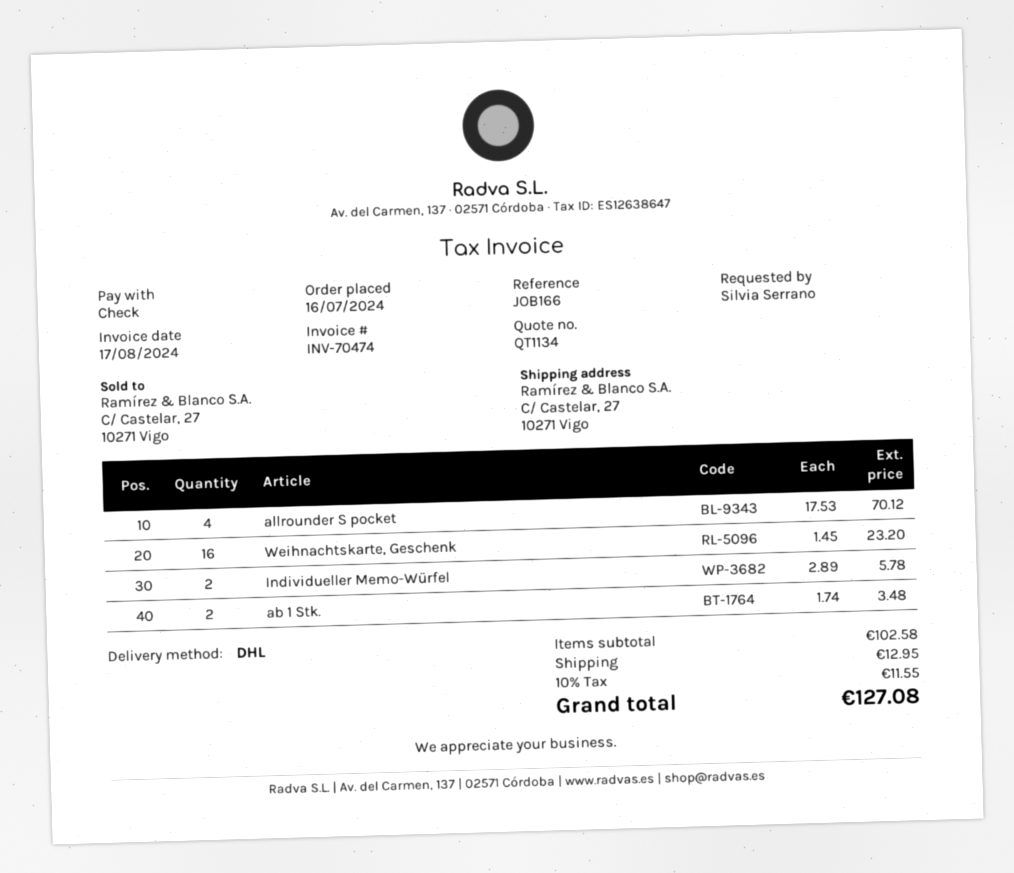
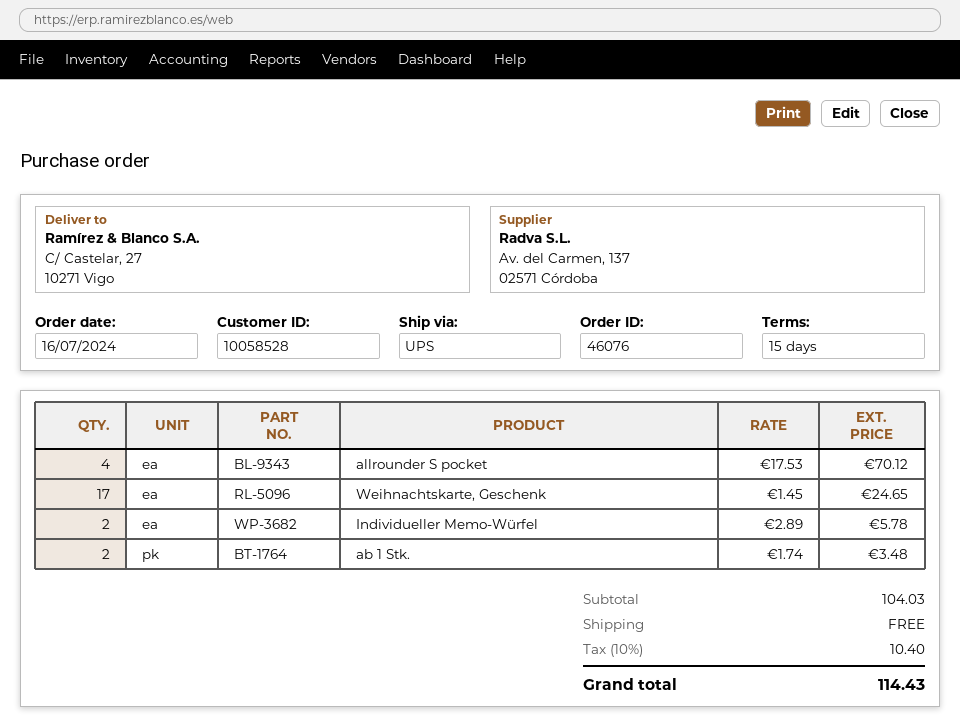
shipping method: DHL -> UPS
Weihnachtskarte, Geschenk: 16 x 1.45 = 23.20 -> 17 x 1.45 = 24.65
subtotal: 102.58 -> 104.03
shipping: 12.95 -> 0.00
tax: 10% = 11.55 -> 10% = 10.40
total: 127.08 -> 114.43

